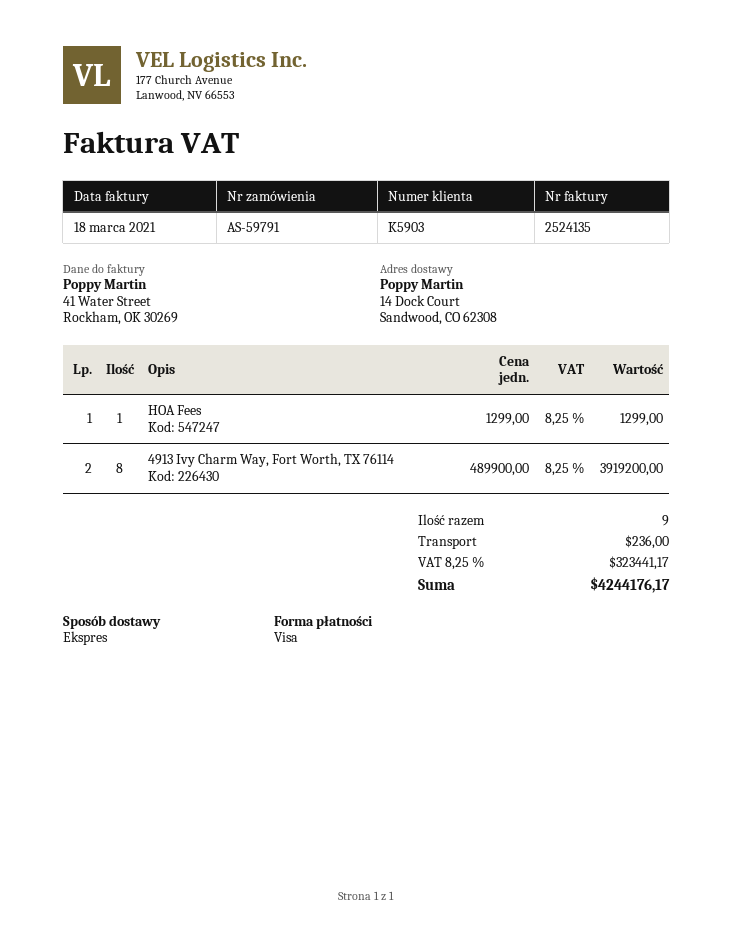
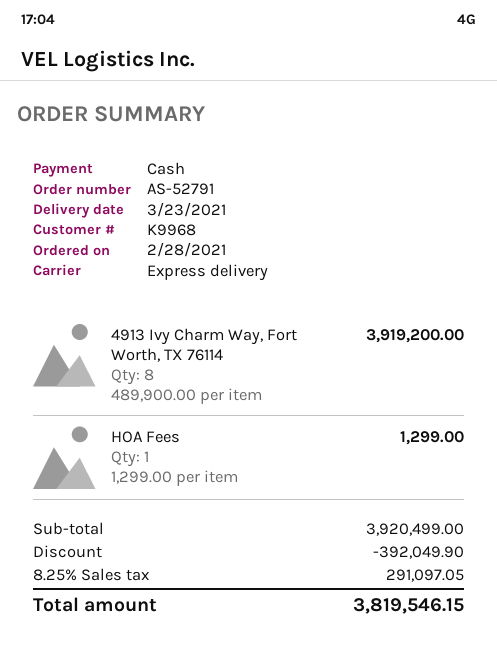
order number: AS-59791 -> AS-52791
customer number: K5903 -> K9968
payment method: Visa -> cash
discount: none -> 392049.90
shipping: 236.00 -> none
tax: 8.25% = 323441.17 -> 8.25% = 291097.05
total: 4244176.17 -> 3819546.15

